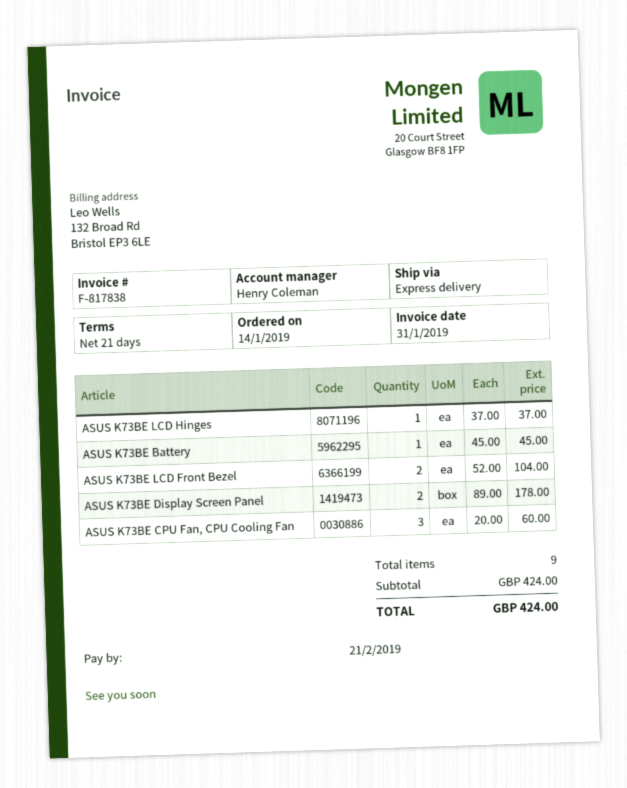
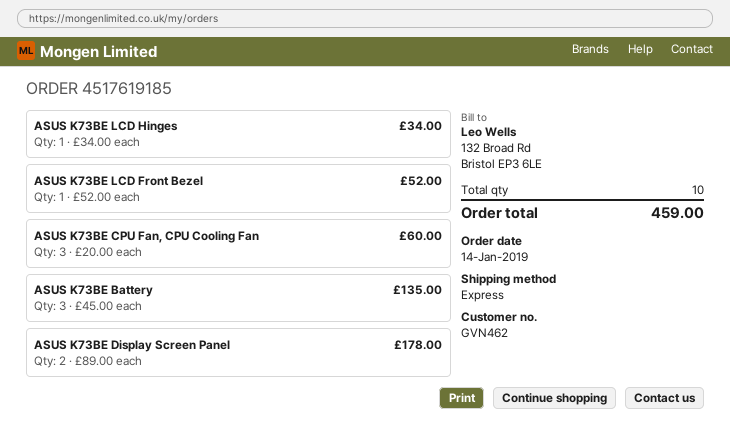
ASUS K73BE LCD Hinges: 1 x 37.00 = 37.00 -> 1 x 34.00 = 34.00
ASUS K73BE Battery: 1 x 45.00 = 45.00 -> 3 x 45.00 = 135.00
ASUS K73BE LCD Front Bezel: 2 x 52.00 = 104.00 -> 1 x 52.00 = 52.00
total quantity: 9 -> 10
total: 424.00 -> 459.00

